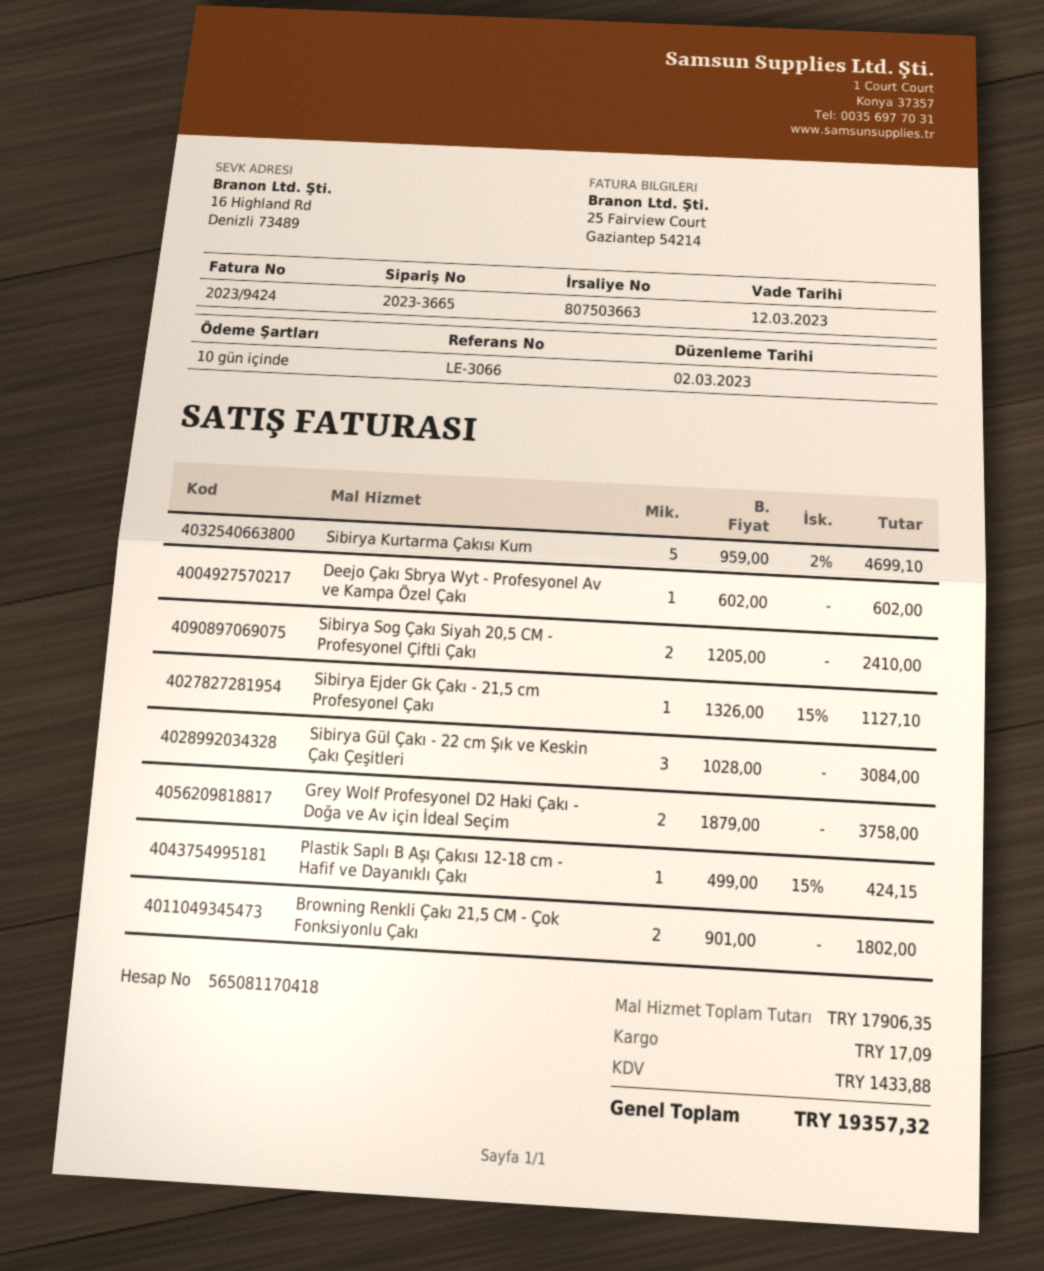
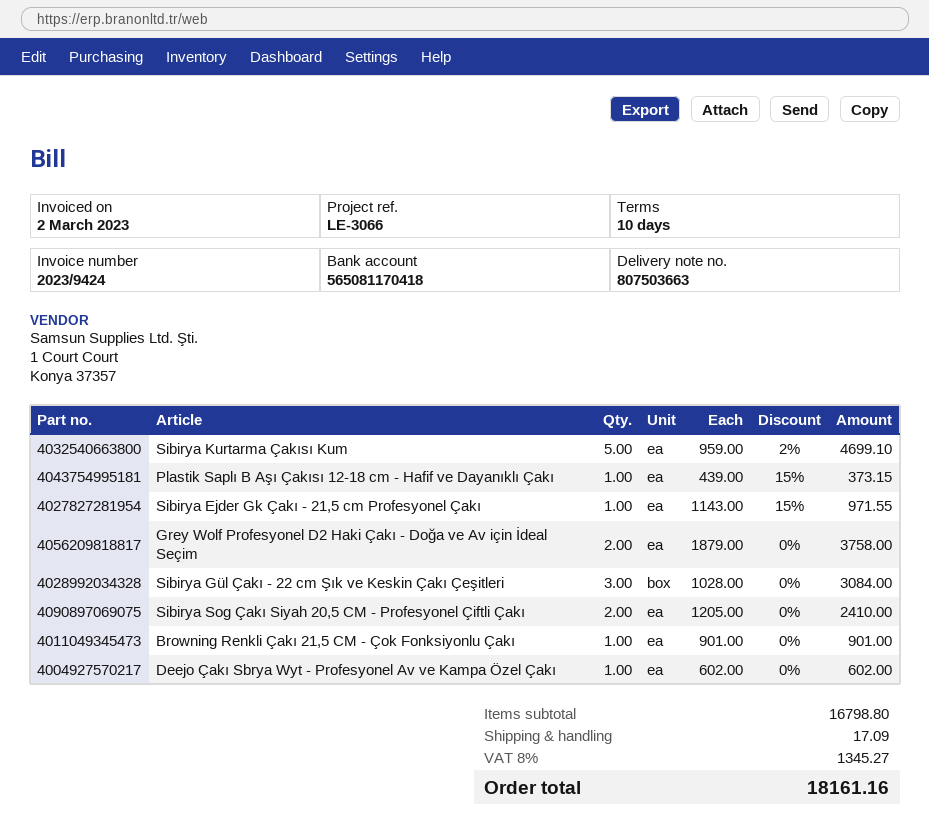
Sibirya Ejder Gk Çakı - 21,5 cm Profesyonel Çakı: 1 x 1326.00 - 15% = 1127.10 -> 1 x 1143.00 - 15% = 971.55
Plastik Saplı B Aşı Çakısı 12-18 cm - Hafif ve Dayanıklı Çakı: 1 x 499.00 - 15% = 424.15 -> 1 x 439.00 - 15% = 373.15
Browning Renkli Çakı 21,5 CM - Çok Fonksiyonlu Çakı: 2 x 901.00 = 1802.00 -> 1 x 901.00 = 901.00
subtotal: 17906.35 -> 16798.80
tax: 1433.88 -> 1345.27
total: 19357.32 -> 18161.16

